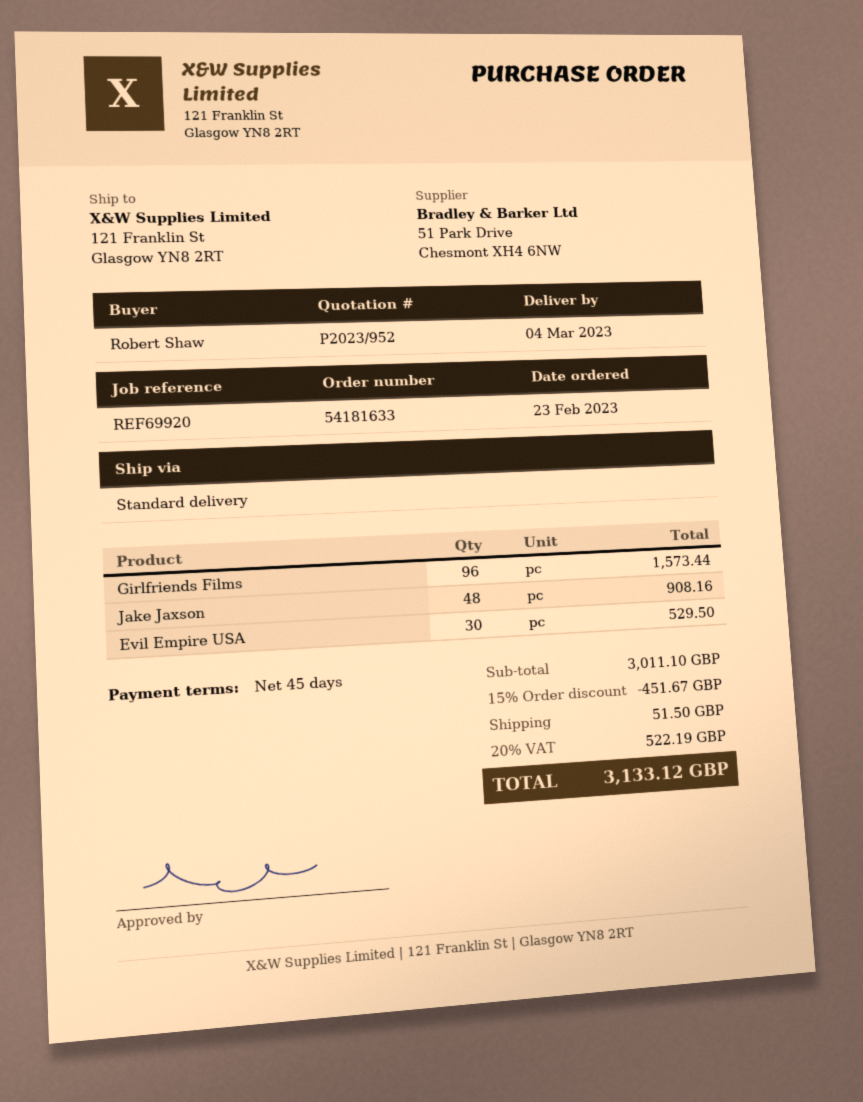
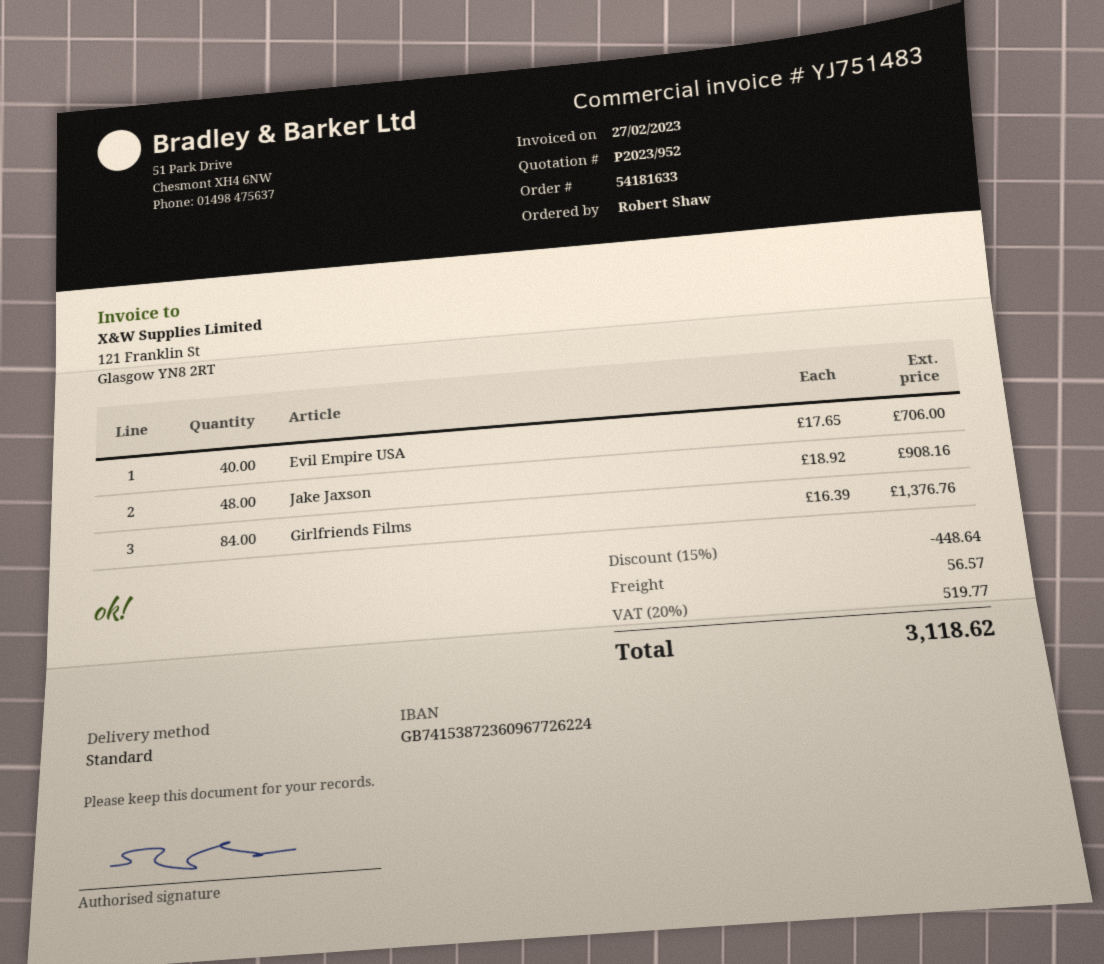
Girlfriends Films: 96 for 1573.44 -> 84 for 1376.76
Evil Empire USA: 30 for 529.50 -> 40 for 706.00
discount: 15% = 451.67 -> 15% = 448.64
shipping: 51.50 -> 56.57
tax: 20% = 522.19 -> 20% = 519.77
total: 3133.12 -> 3118.62

